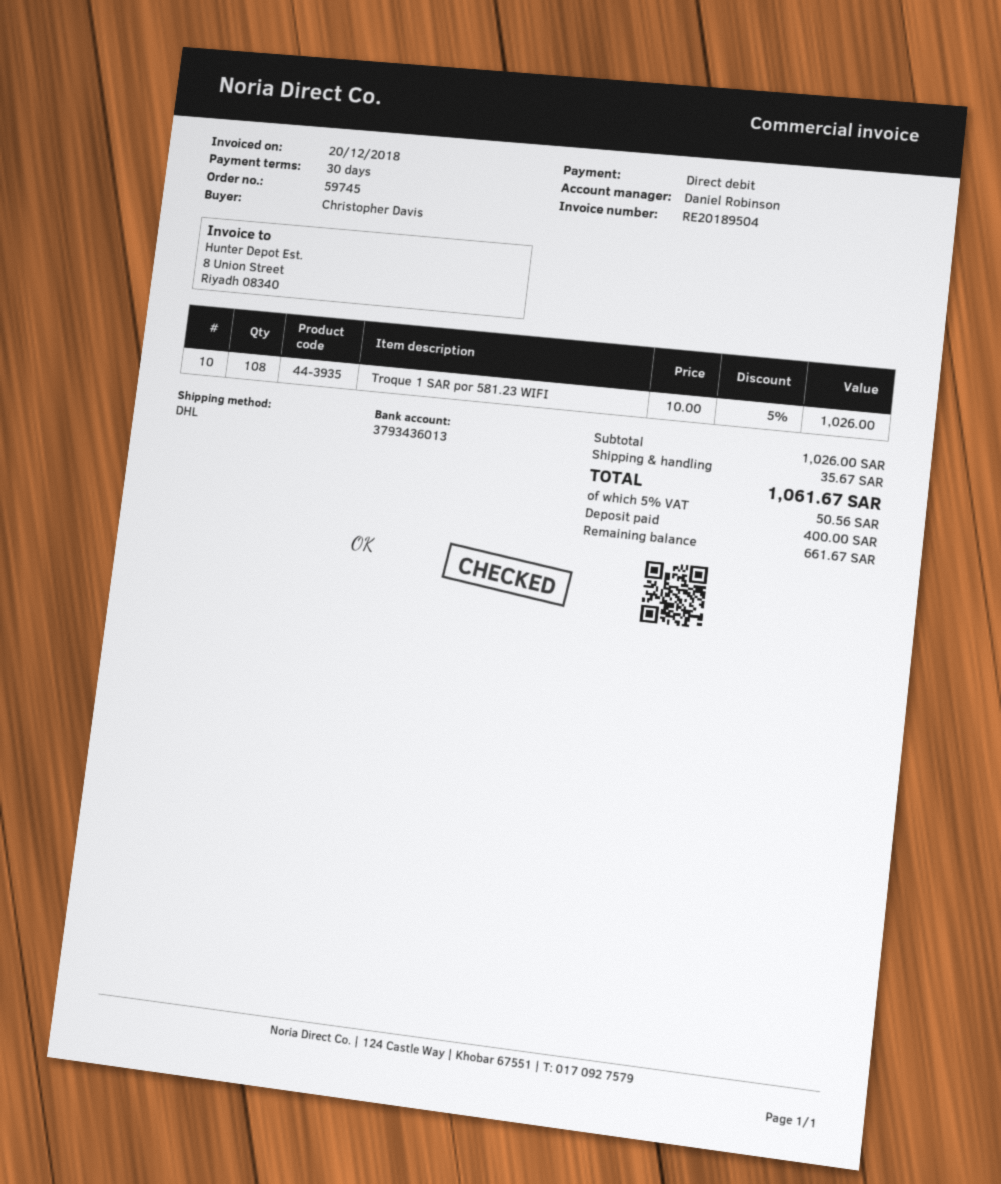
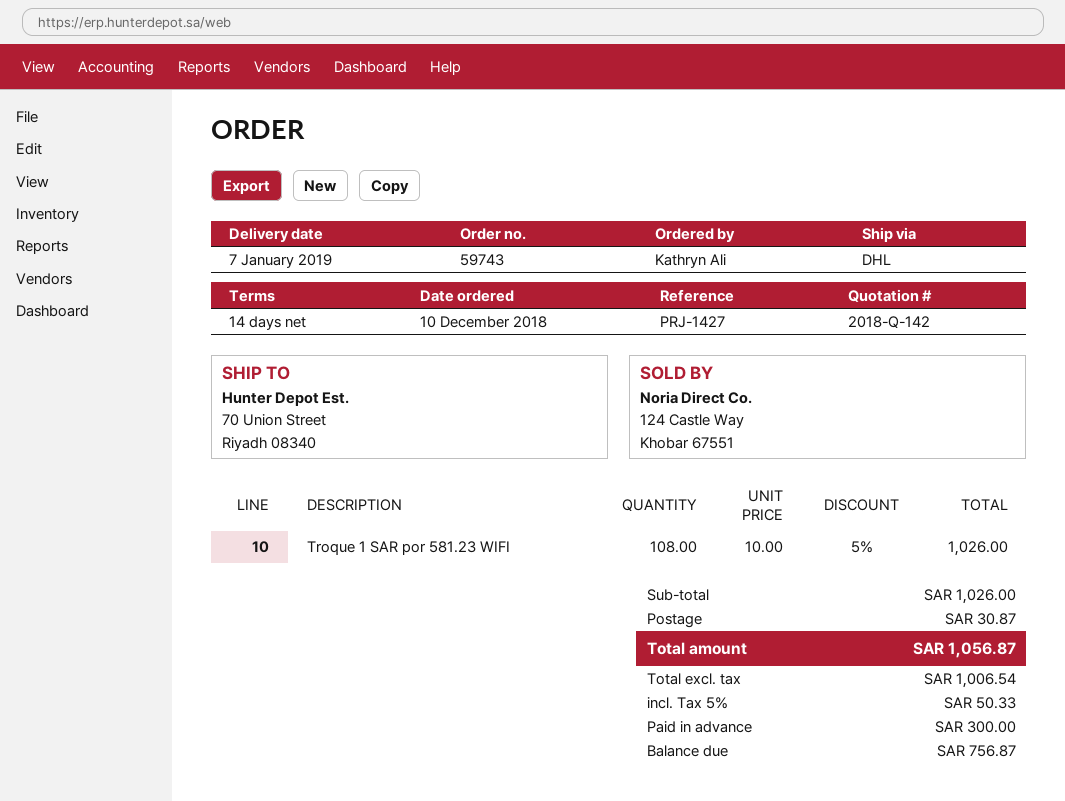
order number: 59745 -> 59743
payment terms: 30 days -> 14 days
ordered by: Christopher Davis -> Kathryn Ali
shipping: 35.67 -> 30.87
tax: 5% = 50.56 -> 5% = 50.33
total: 1061.67 -> 1056.87
deposit: 400.00 -> 300.00
balance: 661.67 -> 756.87

